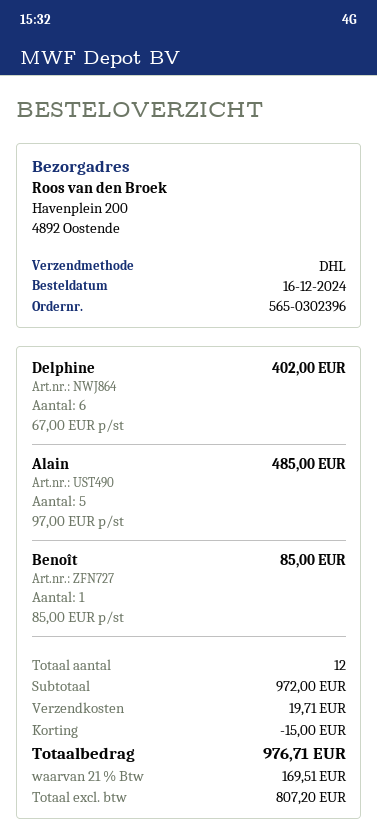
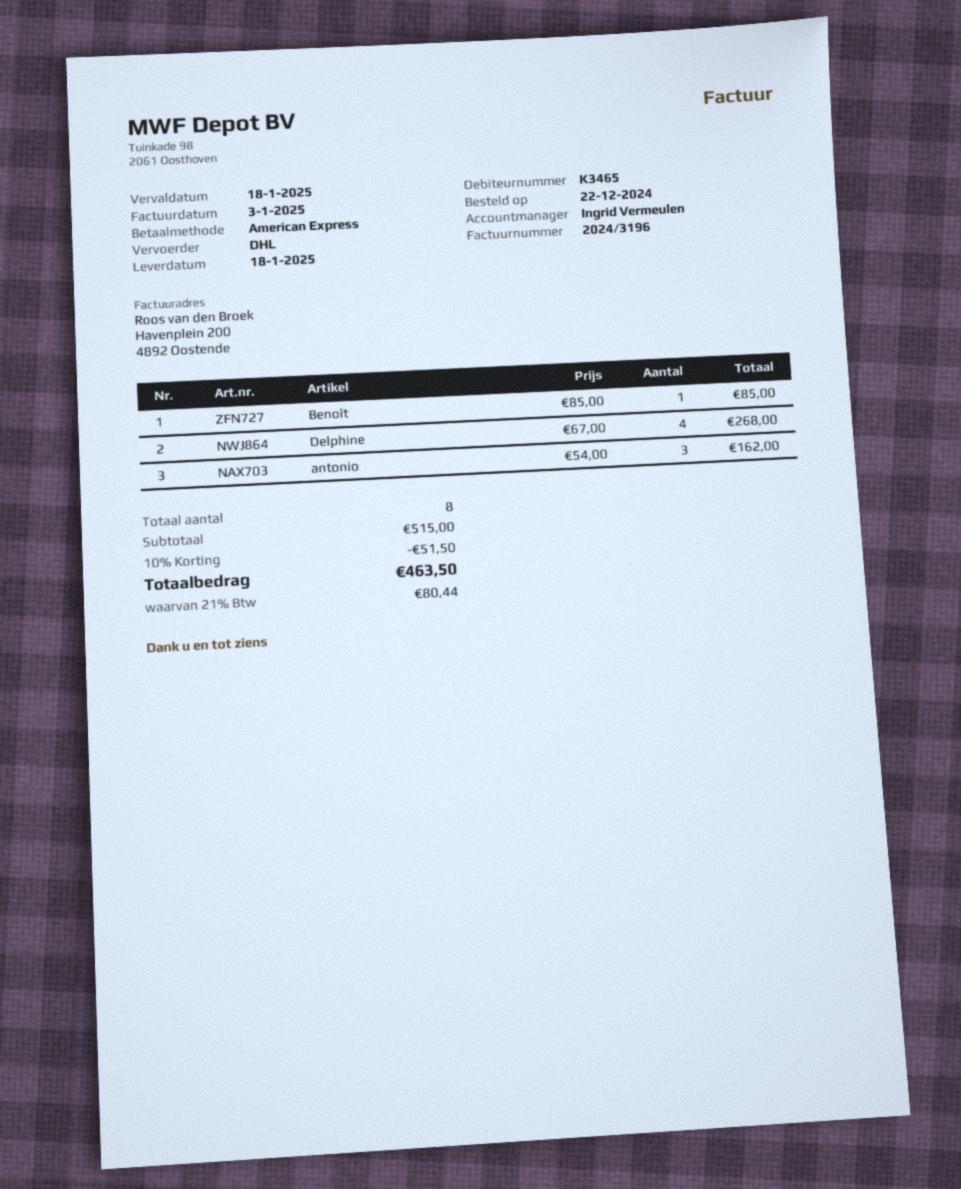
order date: 2024-12-16 -> 2024-12-22
Delphine: 6 x 67.00 = 402.00 -> 4 x 67.00 = 268.00
Alain: 5 x 97.00 = 485.00 -> none
antonio: none -> 3 x 54.00 = 162.00
total quantity: 12 -> 8
subtotal: 972.00 -> 515.00
discount: 15.00 -> 51.50
shipping: 19.71 -> none
tax: 21% = 169.51 -> 21% = 80.44
total: 976.71 -> 463.50

